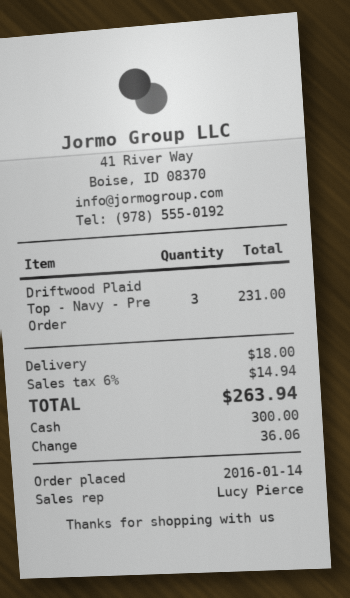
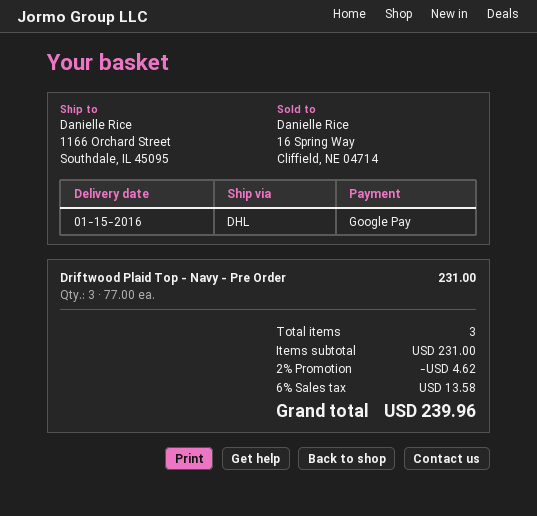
payment method: cash -> Google Pay
discount: none -> 2% = 4.62
shipping: 18.00 -> none
tax: 6% = 14.94 -> 6% = 13.58
total: 263.94 -> 239.96

